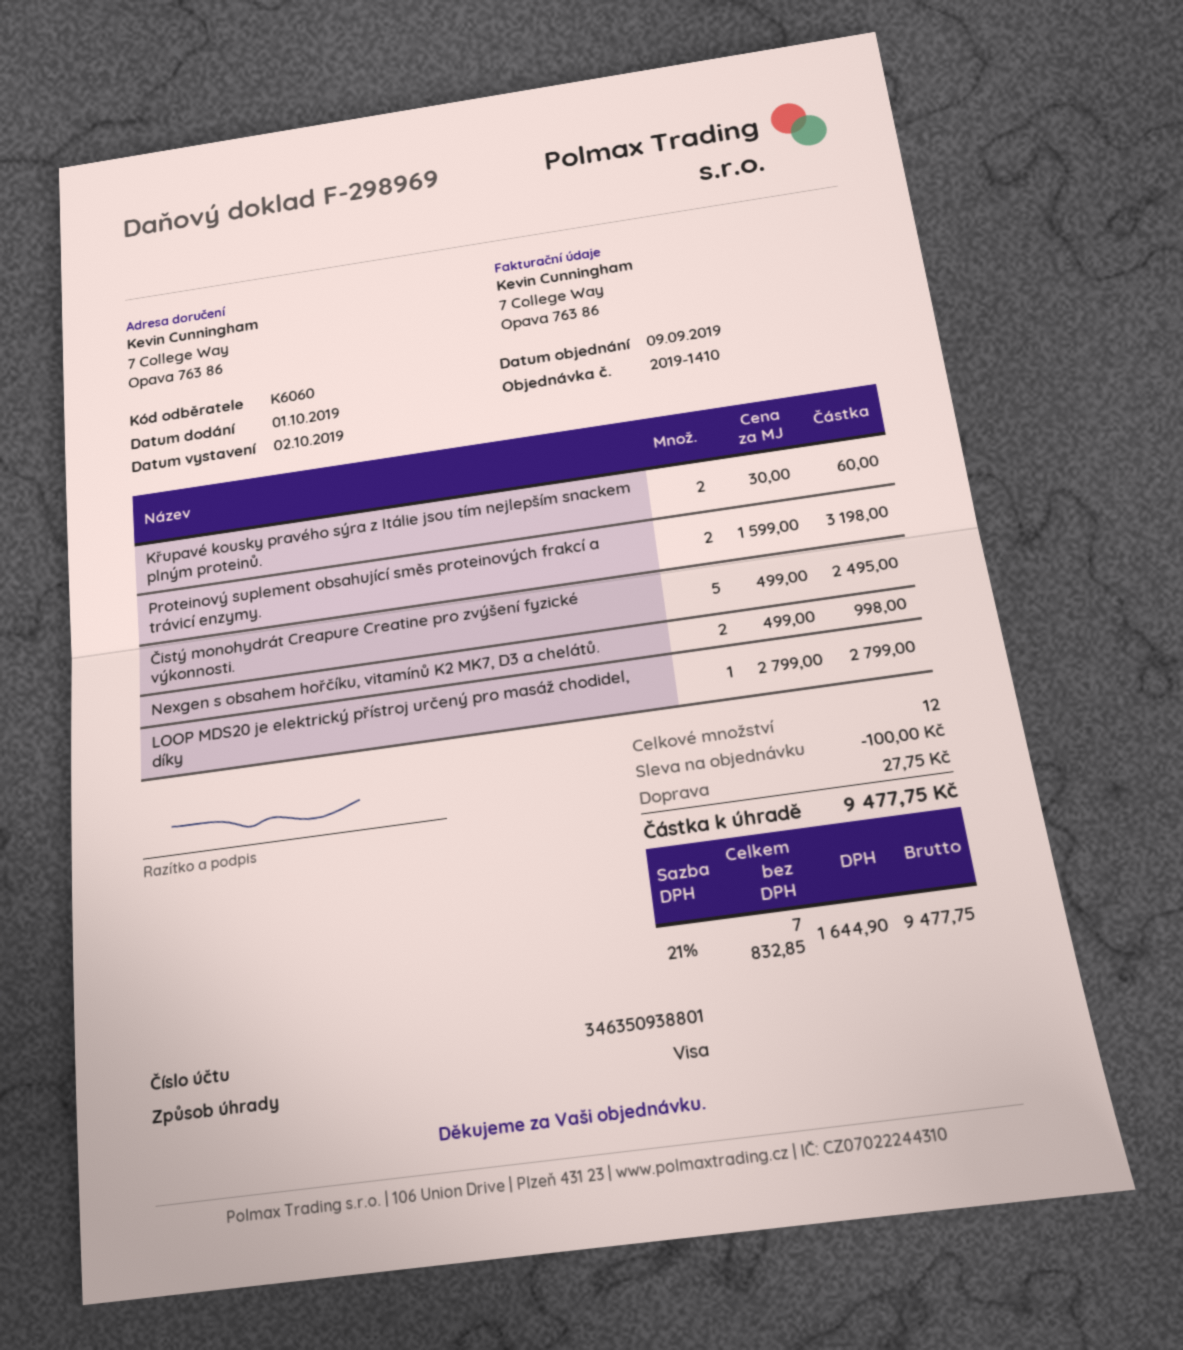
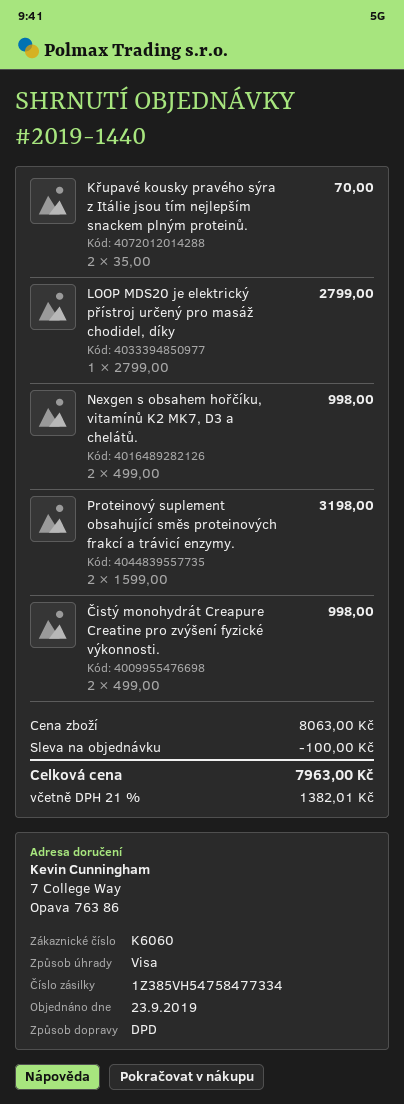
order number: 2019-1410 -> 2019-1440
order date: 2019-09-09 -> 2019-09-23
Křupavé kousky pravého sýra z Itálie jsou tím nejlepším snackem plným proteinů.: 2 x 30.00 = 60.00 -> 2 x 35.00 = 70.00
Čistý monohydrát Creapure Creatine pro zvýšení fyzické výkonnosti.: 5 x 499.00 = 2495.00 -> 2 x 499.00 = 998.00
shipping: 27.75 -> none
tax: 21% = 1644.90 -> 21% = 1382.01
total: 9477.75 -> 7963.00

